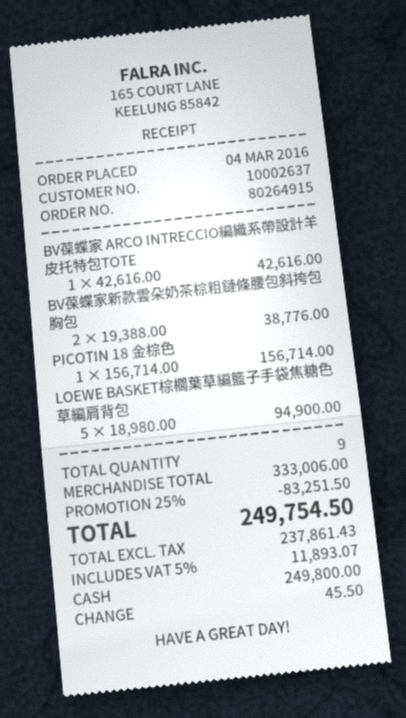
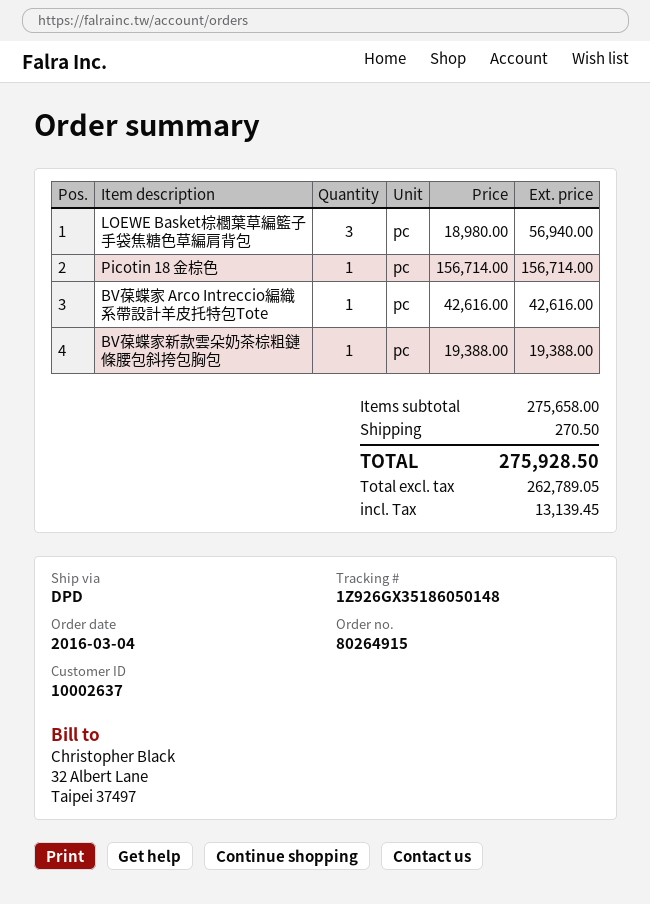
BV葆蝶家新款雲朵奶茶棕粗鏈條腰包斜挎包胸包: 2 x 19388.00 = 38776.00 -> 1 x 19388.00 = 19388.00
LOEWE BASKET棕櫚葉草編籃子手袋焦糖色草編肩背包: 5 x 18980.00 = 94900.00 -> 3 x 18980.00 = 56940.00
subtotal: 333006.00 -> 275658.00
discount: 25% = 83251.50 -> none
shipping: none -> 270.50
net: 237861.43 -> 262789.05
tax: 11893.07 -> 13139.45
total: 249754.50 -> 275928.50

